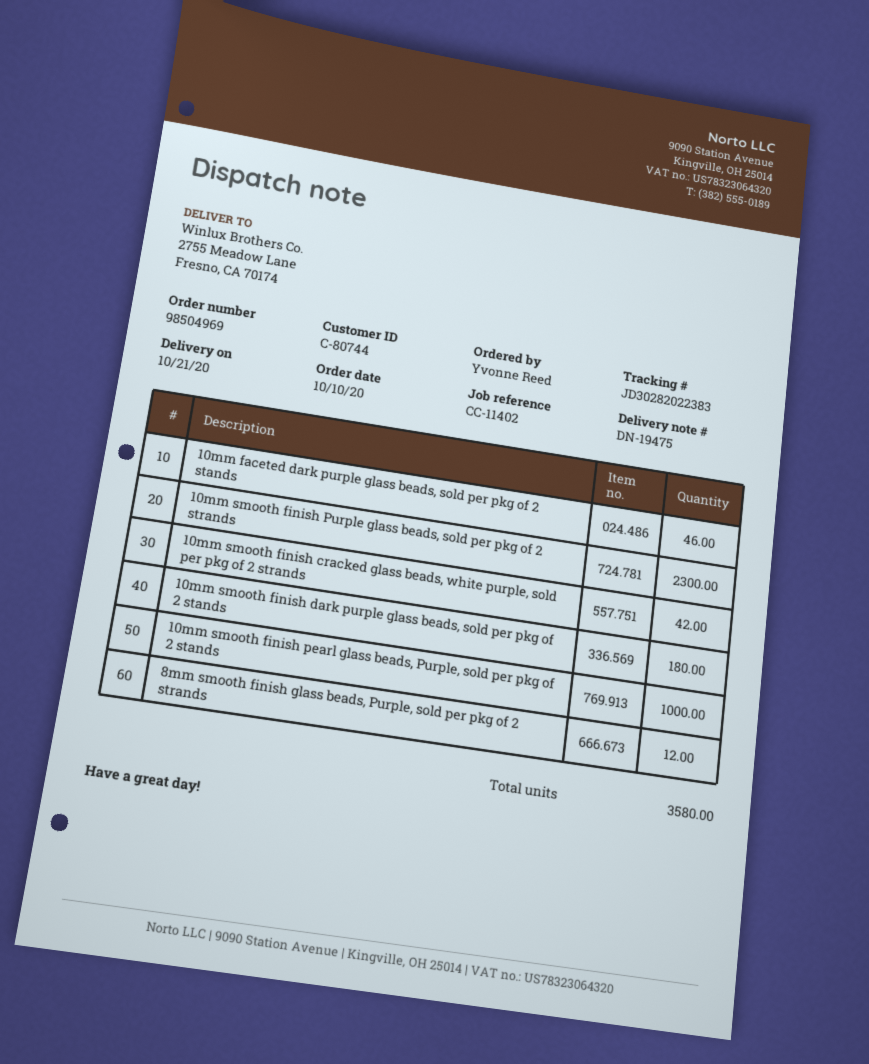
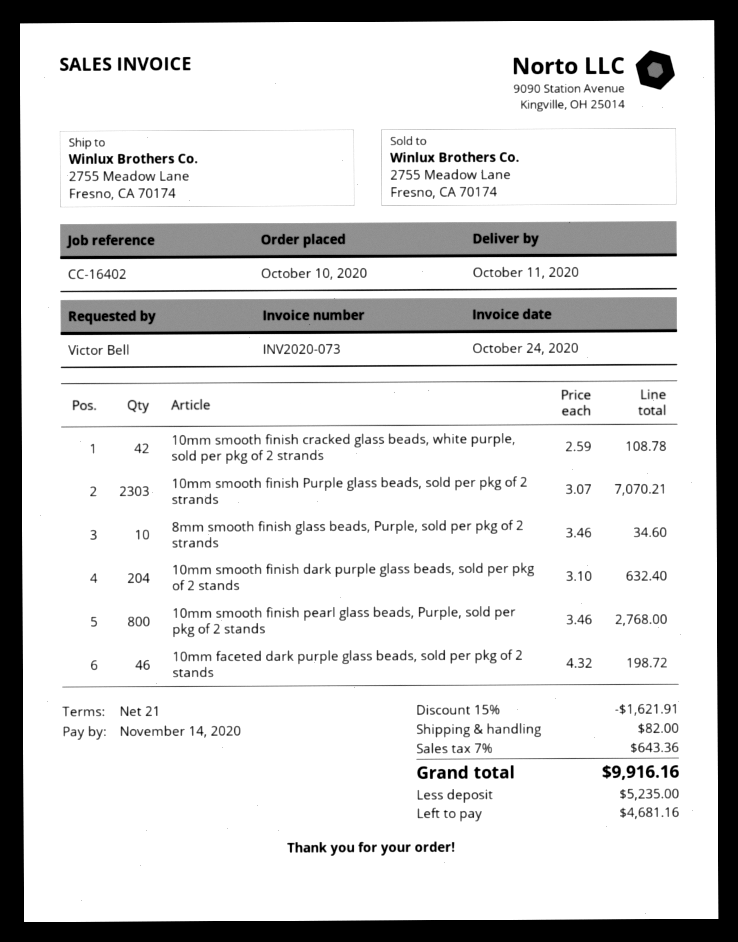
delivery date: 2020-10-21 -> 2020-10-11
reference: CC-11402 -> CC-16402
ordered by: Yvonne Reed -> Victor Bell
10mm smooth finish Purple glass beads, sold per pkg of 2 strands: 2300 -> 2303
10mm smooth finish dark purple glass beads, sold per pkg of 2 stands: 180 -> 204
10mm smooth finish pearl glass beads, Purple, sold per pkg of 2 stands: 1000 -> 800
8mm smooth finish glass beads, Purple, sold per pkg of 2 strands: 12 -> 10

